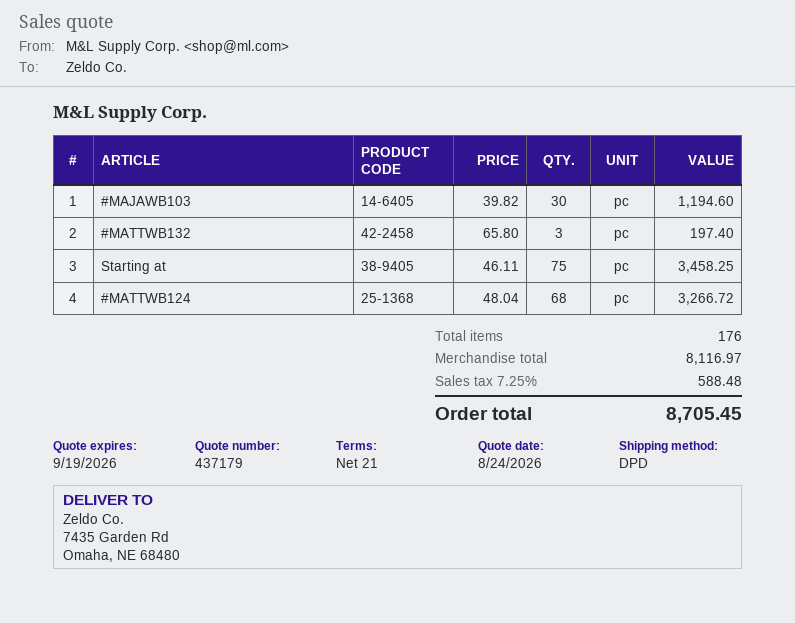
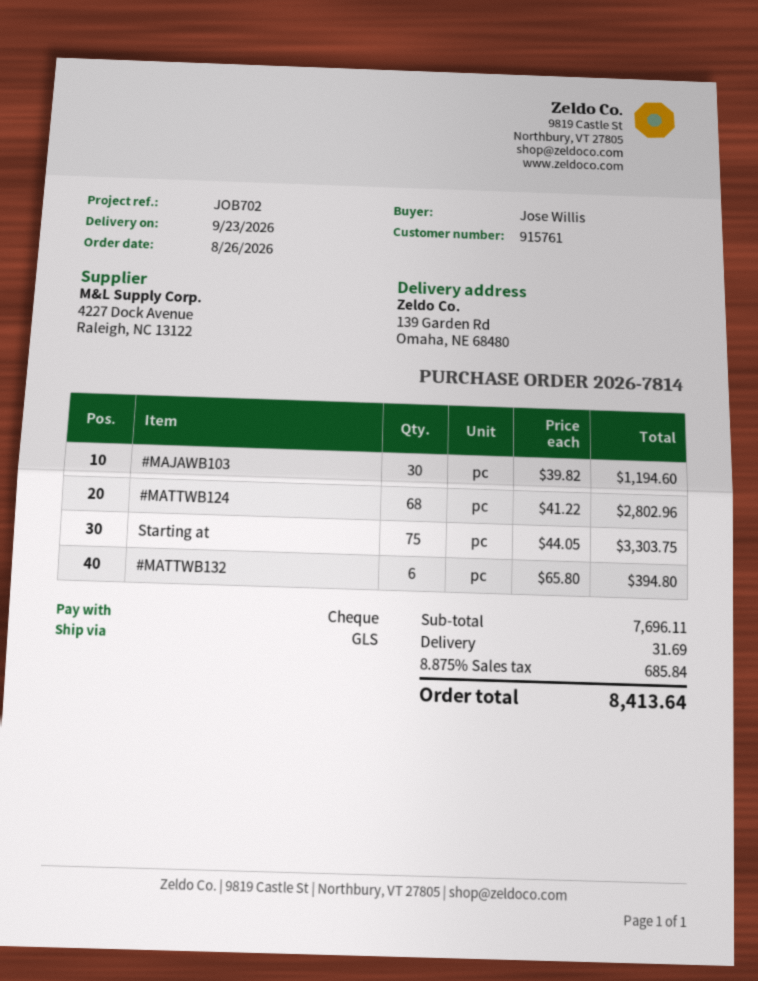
shipping method: DPD -> GLS
ship to: 7435 Garden Rd, Omaha, NE 68480 -> 139 Garden Rd, Omaha, NE 68480
#MATTWB132: 3 x 65.80 = 197.40 -> 6 x 65.80 = 394.80
Starting at: 75 x 46.11 = 3458.25 -> 75 x 44.05 = 3303.75
#MATTWB124: 68 x 48.04 = 3266.72 -> 68 x 41.22 = 2802.96
subtotal: 8116.97 -> 7696.11
shipping: none -> 31.69
tax: 7.25% = 588.48 -> 8.875% = 685.84
total: 8705.45 -> 8413.64

